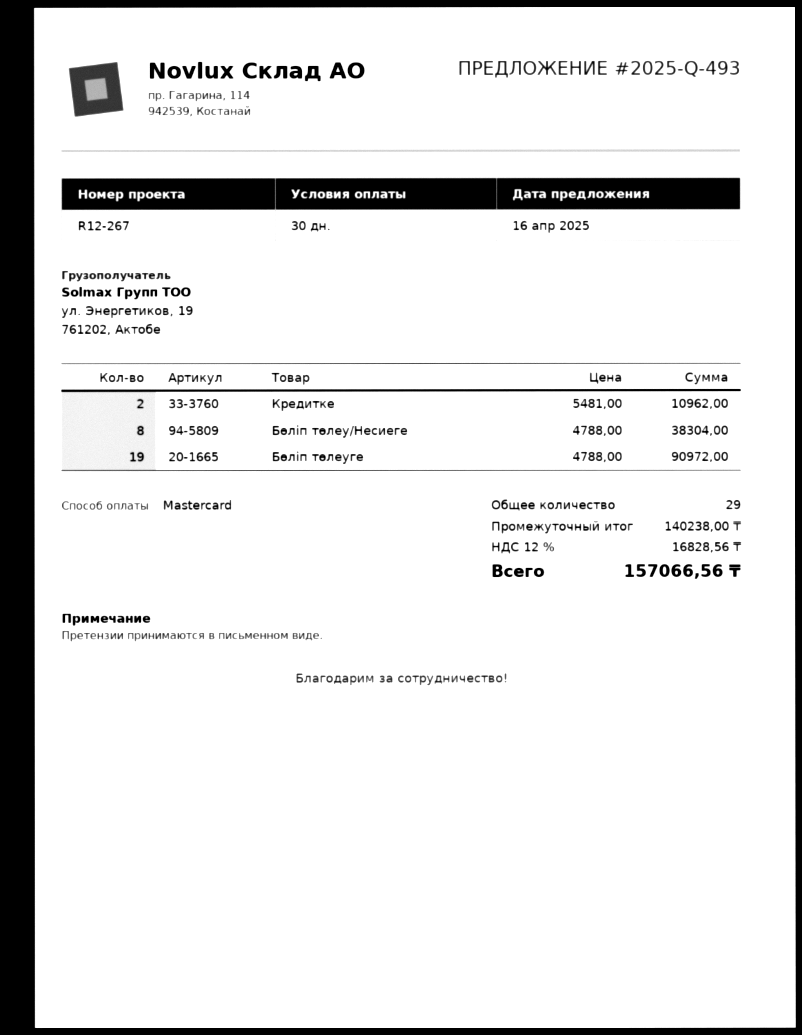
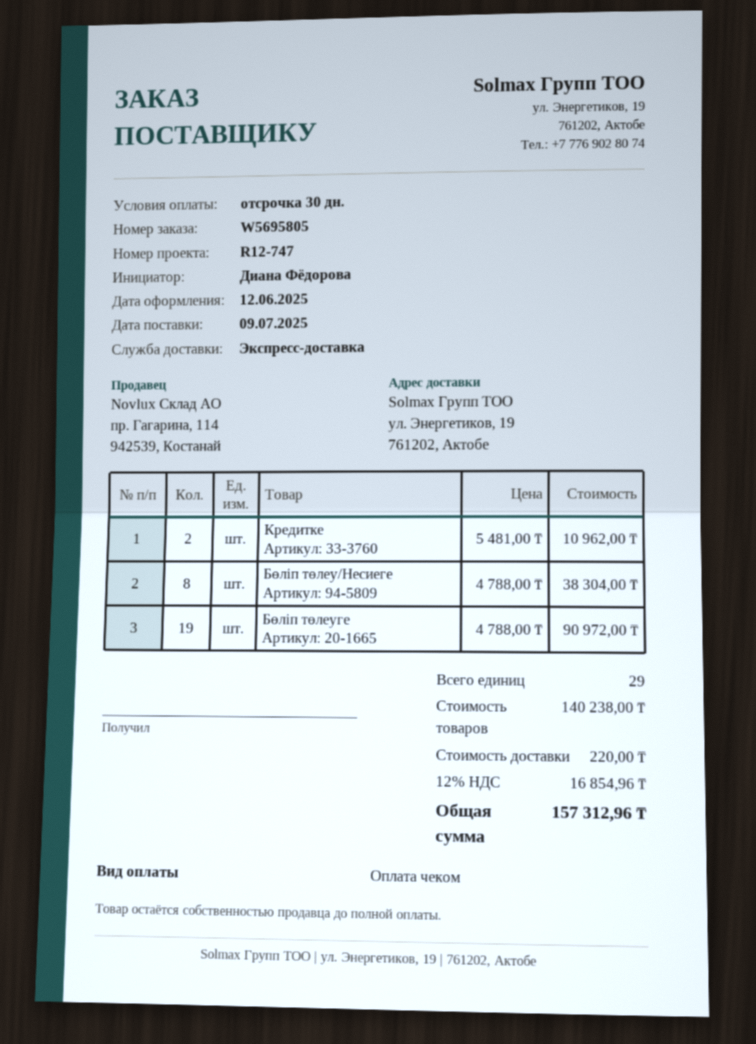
reference: R12-267 -> R12-747
payment method: Mastercard -> cheque
shipping: none -> 220.00
tax: 12% = 16828.56 -> 12% = 16854.96
total: 157066.56 -> 157312.96

